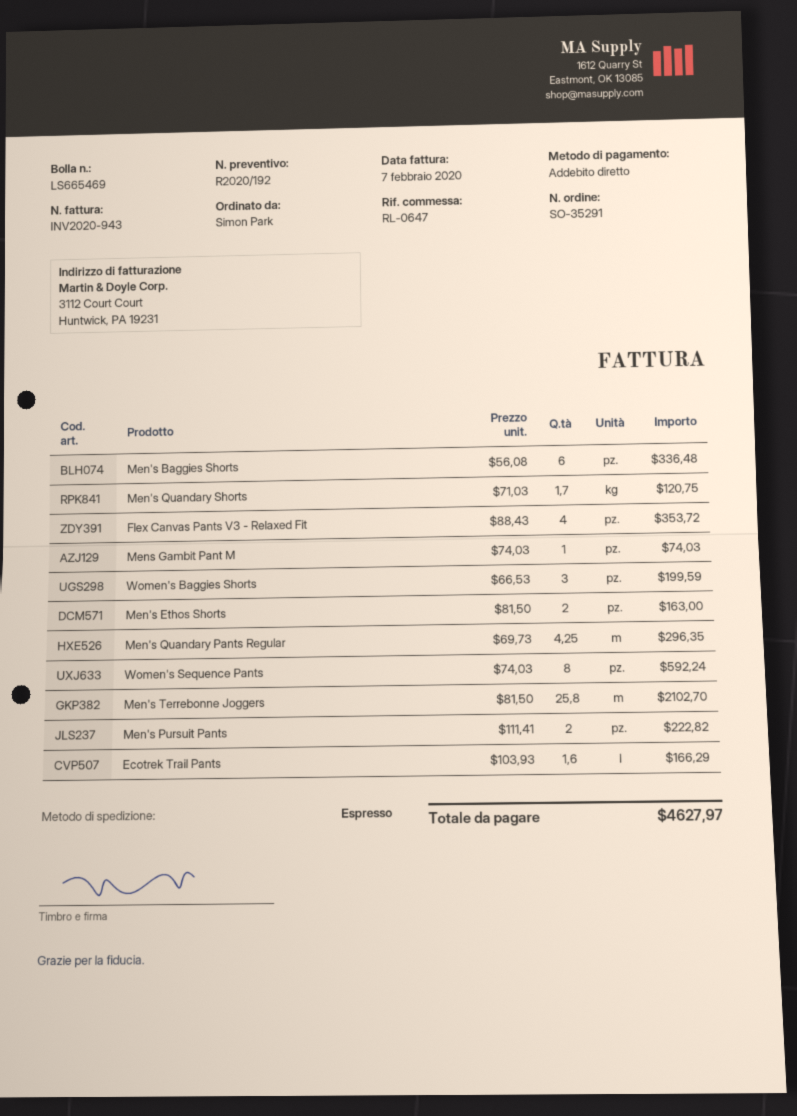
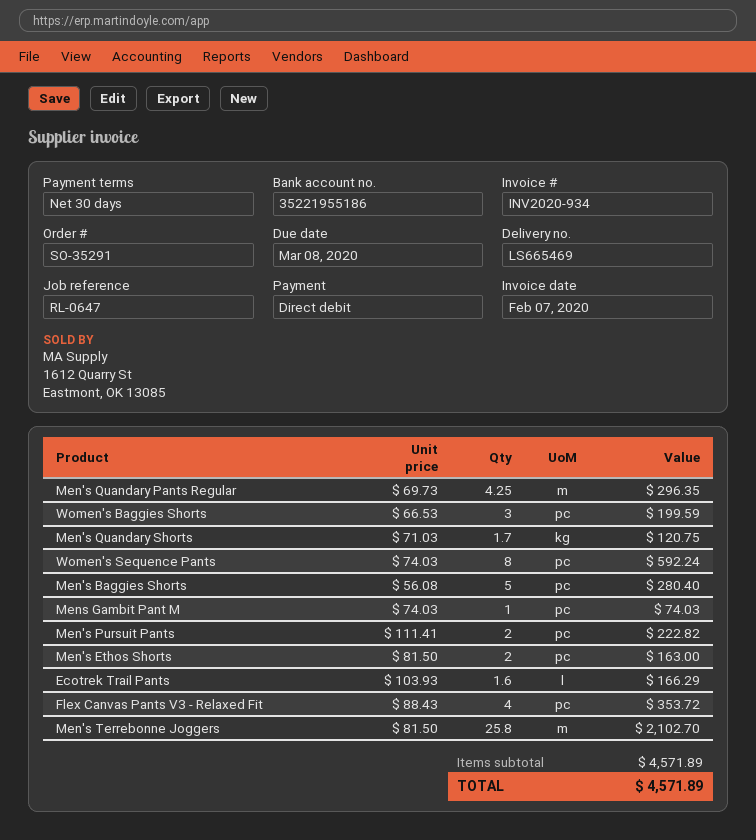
invoice number: INV2020-943 -> INV2020-934
Men's Baggies Shorts: 6 x 56.08 = 336.48 -> 5 x 56.08 = 280.40
total: 4627.97 -> 4571.89

